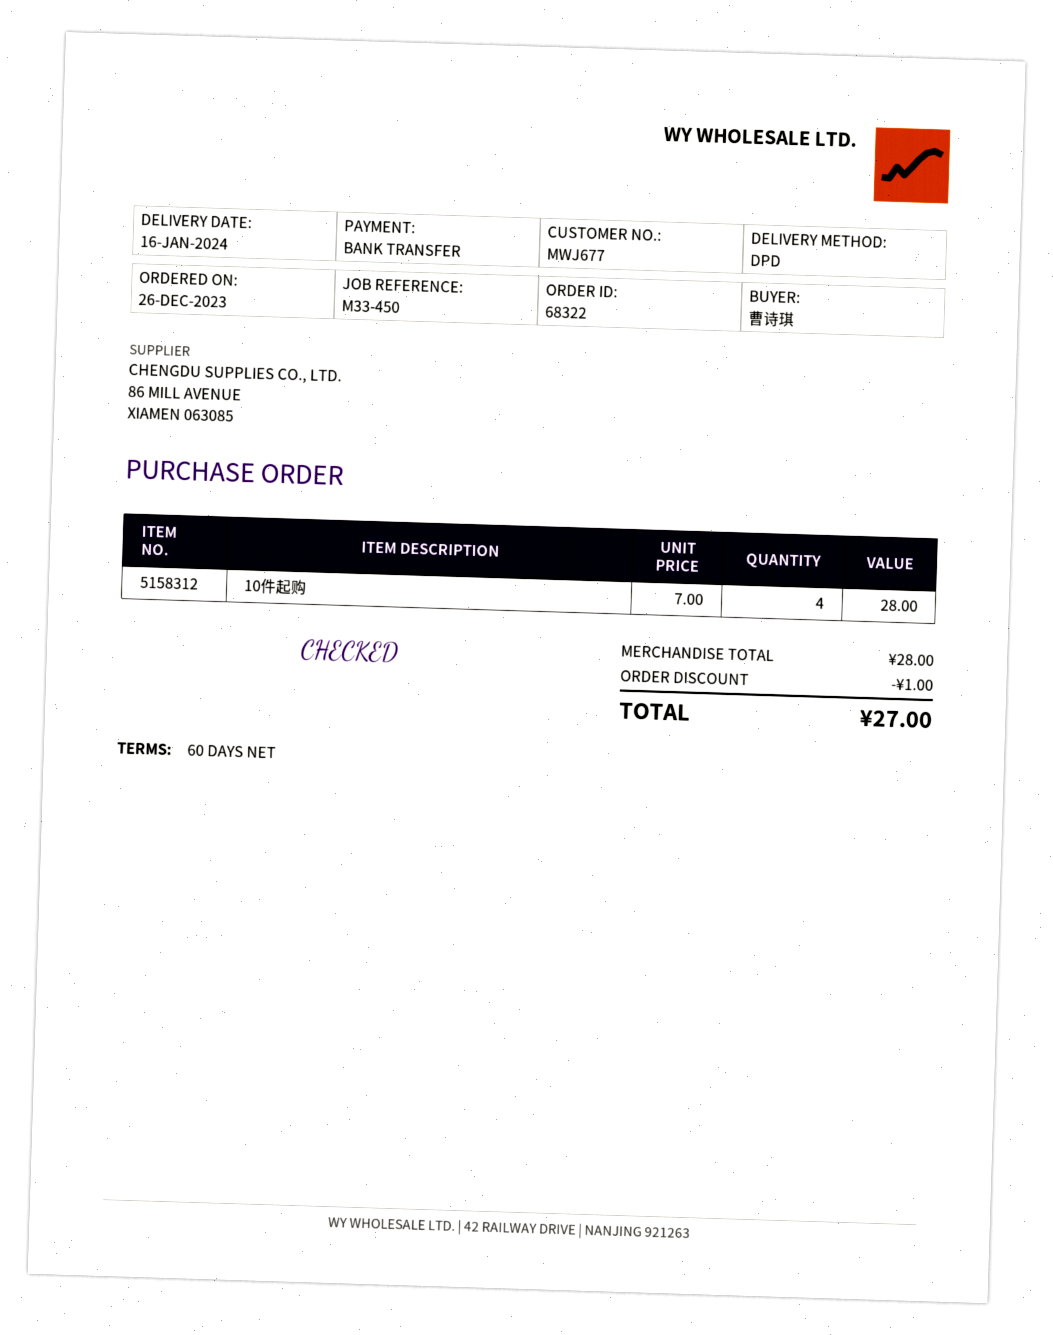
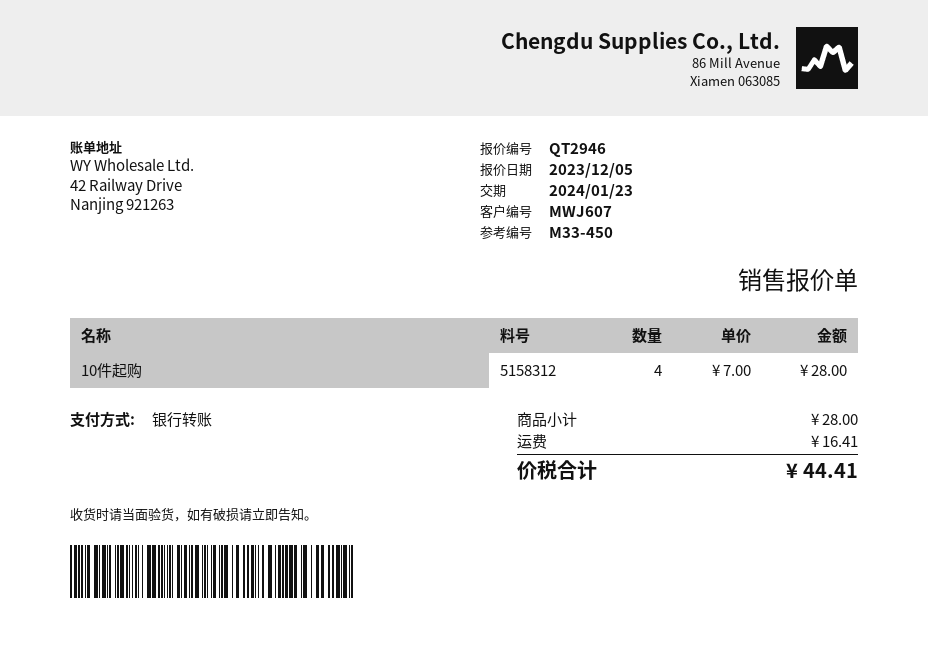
delivery date: 2024-01-16 -> 2024-01-23
customer number: MWJ677 -> MWJ607
discount: 1.00 -> none
shipping: none -> 16.41
total: 27.00 -> 44.41

